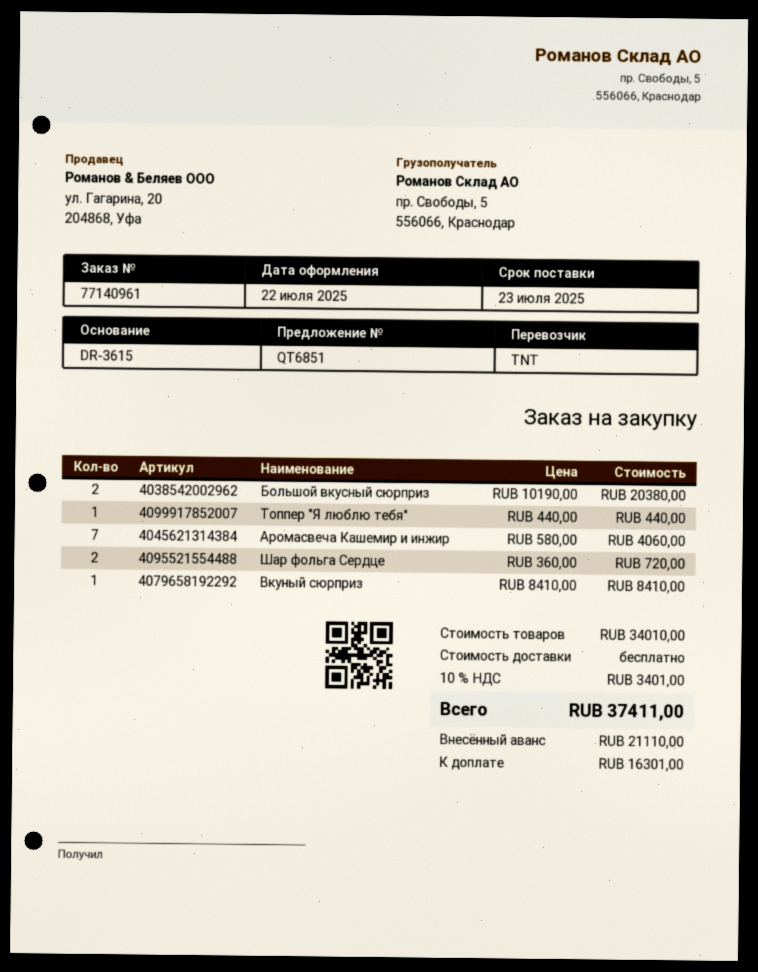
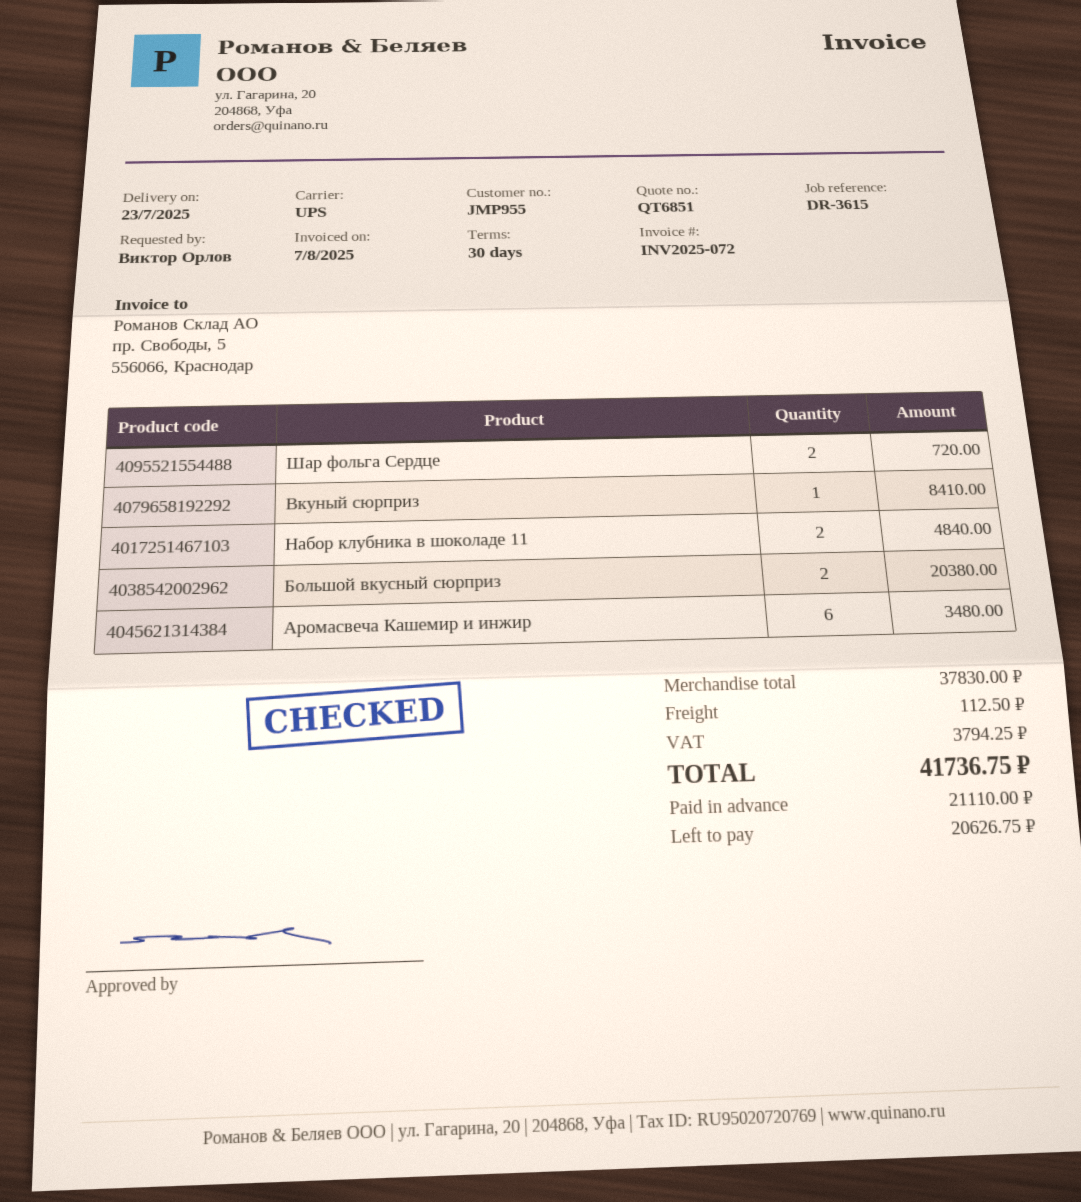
shipping method: TNT -> UPS
Топпер "Я люблю тебя": 1 for 440.00 -> none
Аромасвеча Кашемир и инжир: 7 for 4060.00 -> 6 for 3480.00
Набор клубника в шоколаде 11: none -> 2 for 4840.00
subtotal: 34010.00 -> 37830.00
shipping: 0.00 -> 112.50
tax: 3401.00 -> 3794.25
total: 37411.00 -> 41736.75
balance: 16301.00 -> 20626.75

